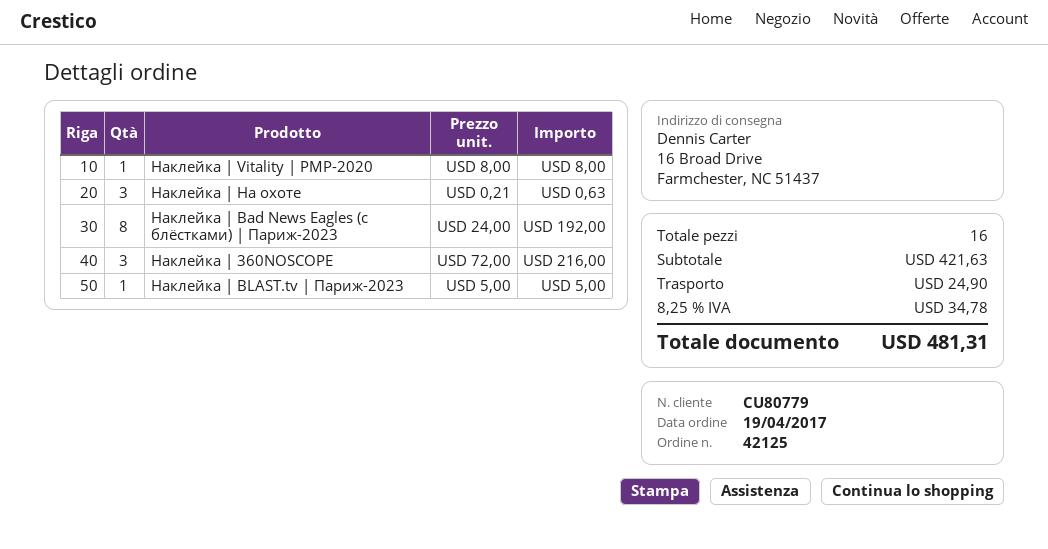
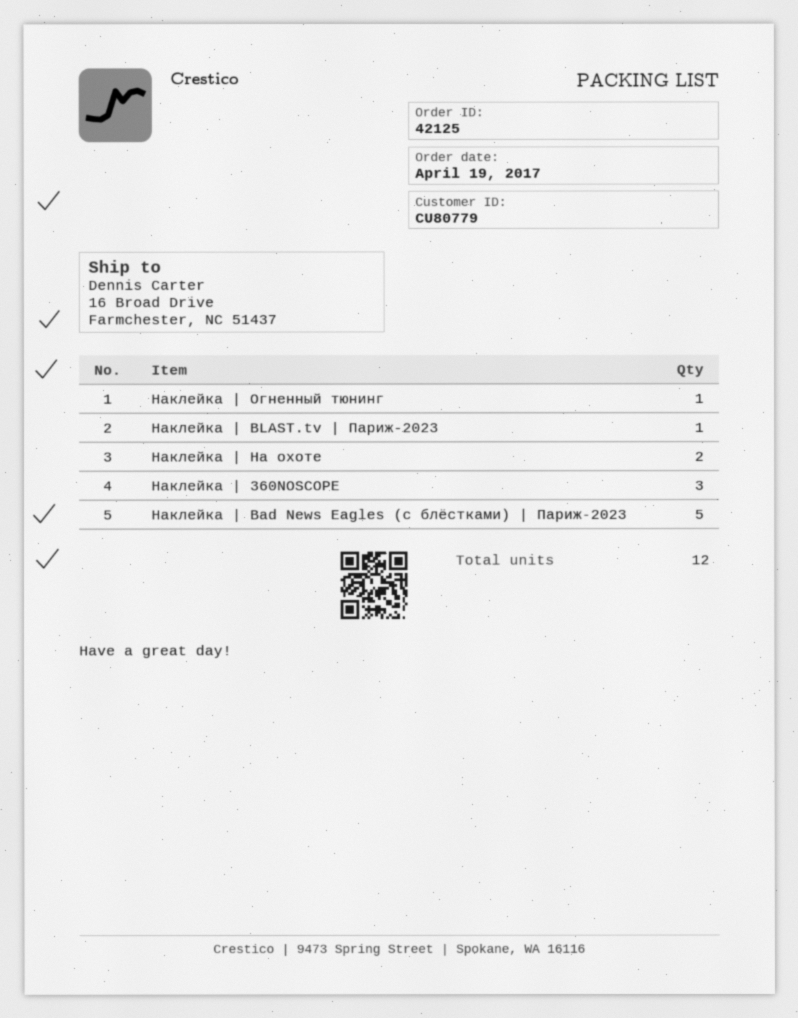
Наклейка | Vitality | РМР-2020: 1 -> none
Наклейка | На охоте: 3 -> 2
Наклейка | Bad News Eagles (с блёстками) | Париж-2023: 8 -> 5
Наклейка | Огненный тюнинг: none -> 1
total quantity: 16 -> 12

